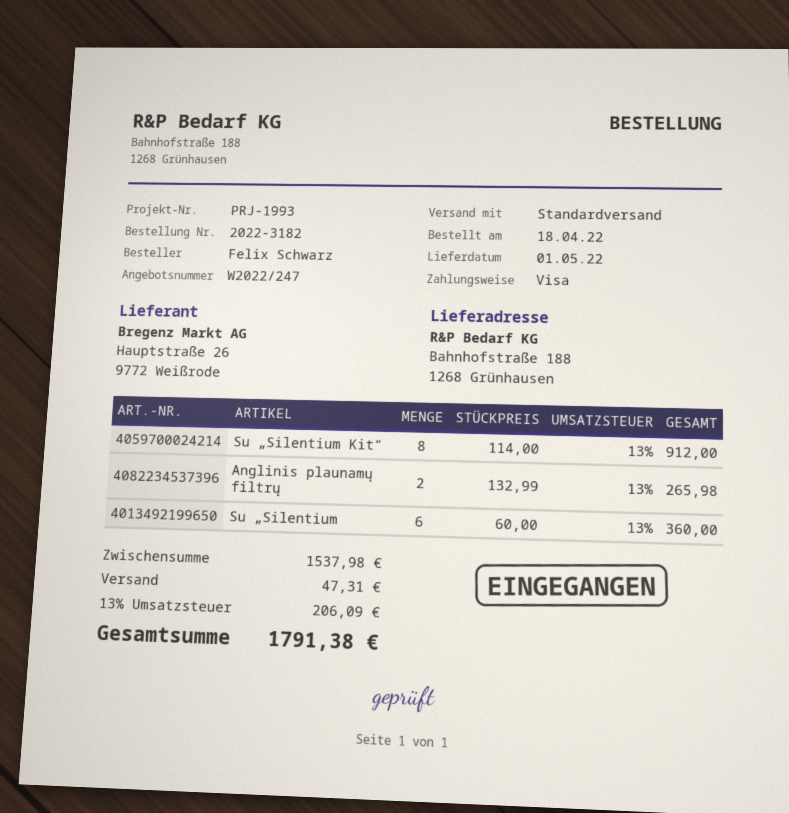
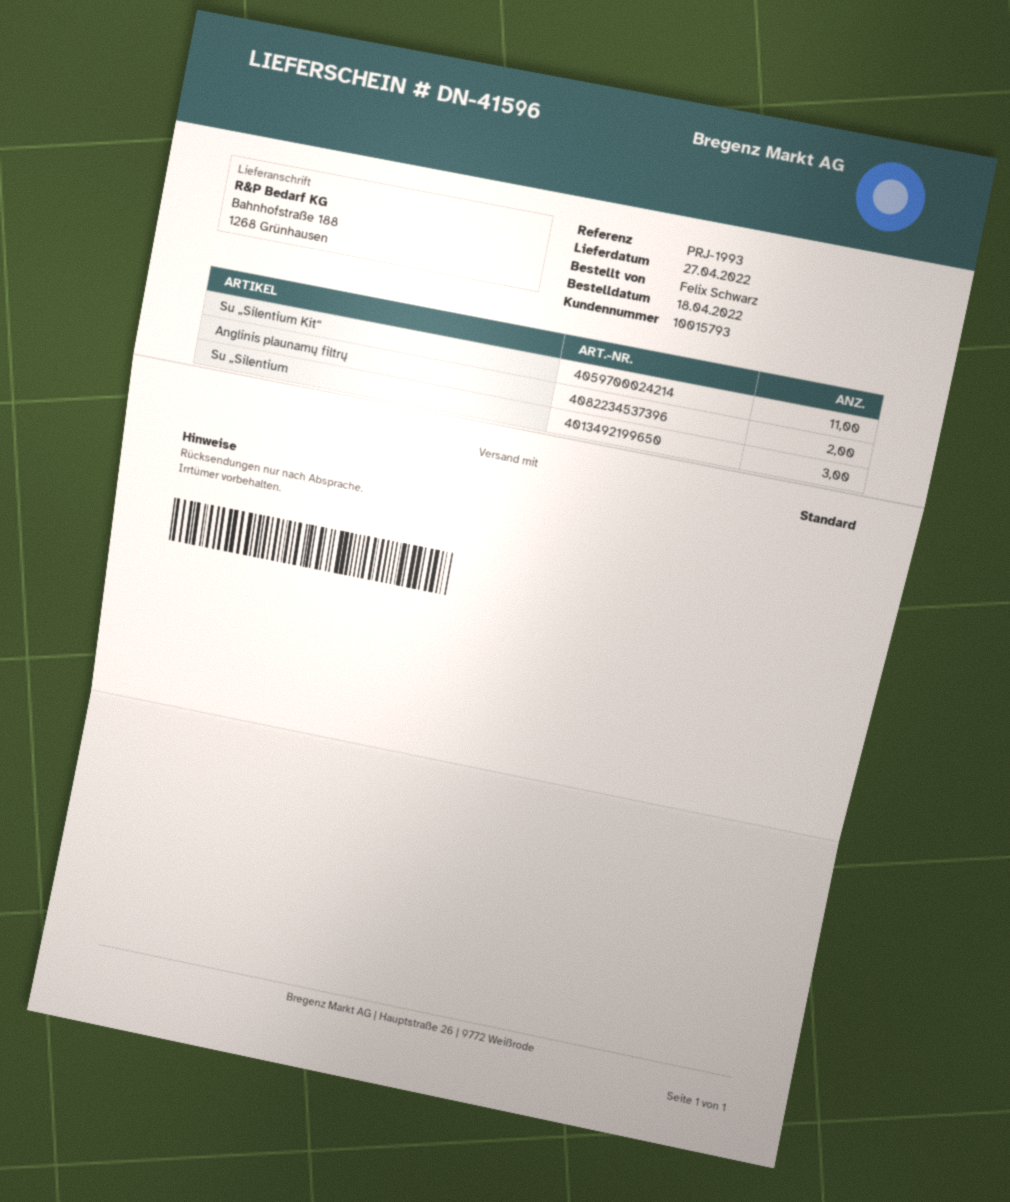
delivery date: 2022-05-01 -> 2022-04-27
Su „Silentium Kit“: 8 -> 11
Su „Silentium: 6 -> 3

